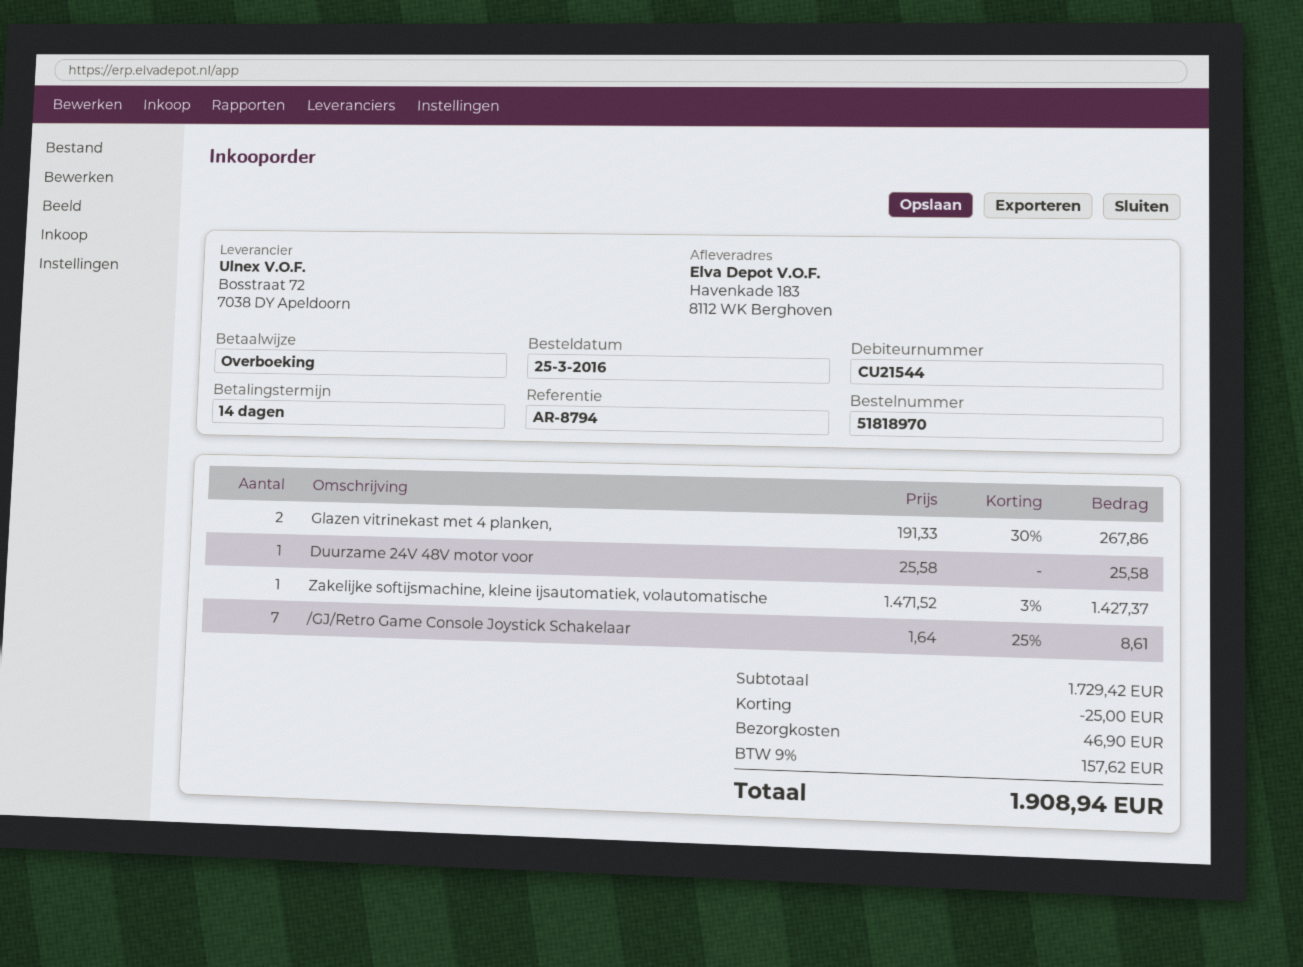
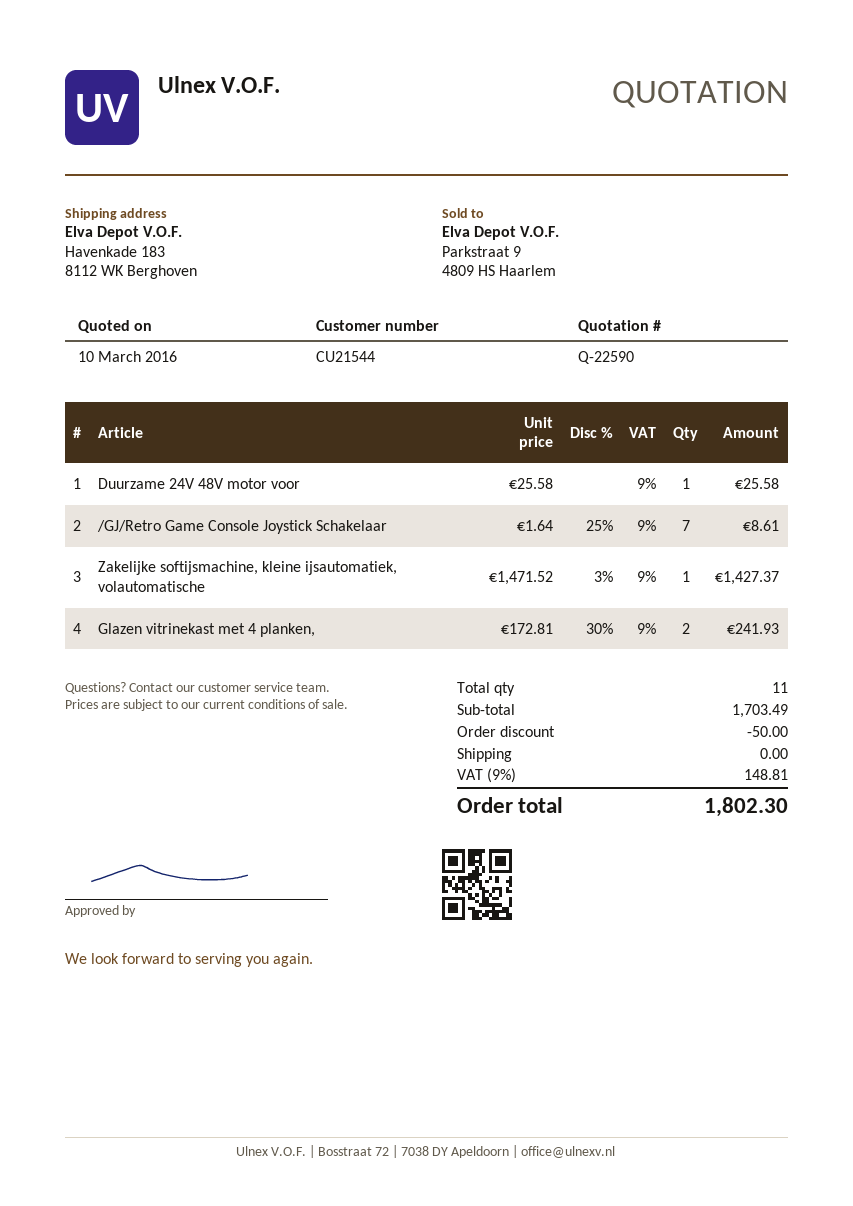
Glazen vitrinekast met 4 planken,: 2 x 191.33 - 30% = 267.86 -> 2 x 172.81 - 30% = 241.93
subtotal: 1729.42 -> 1703.49
discount: 25.00 -> 50.00
shipping: 46.90 -> 0.00
tax: 9% = 157.62 -> 9% = 148.81
total: 1908.94 -> 1802.30

